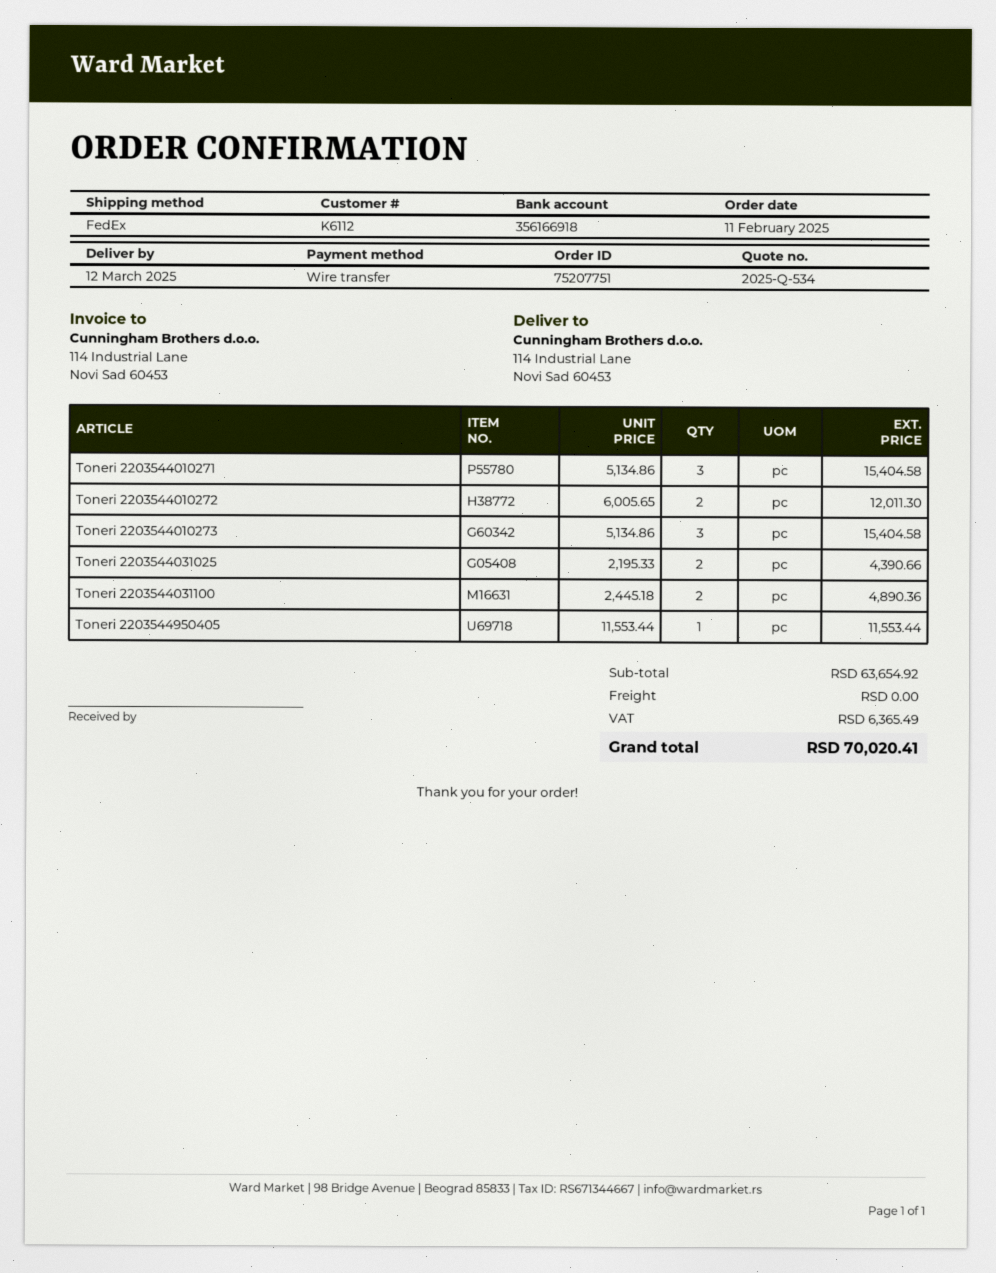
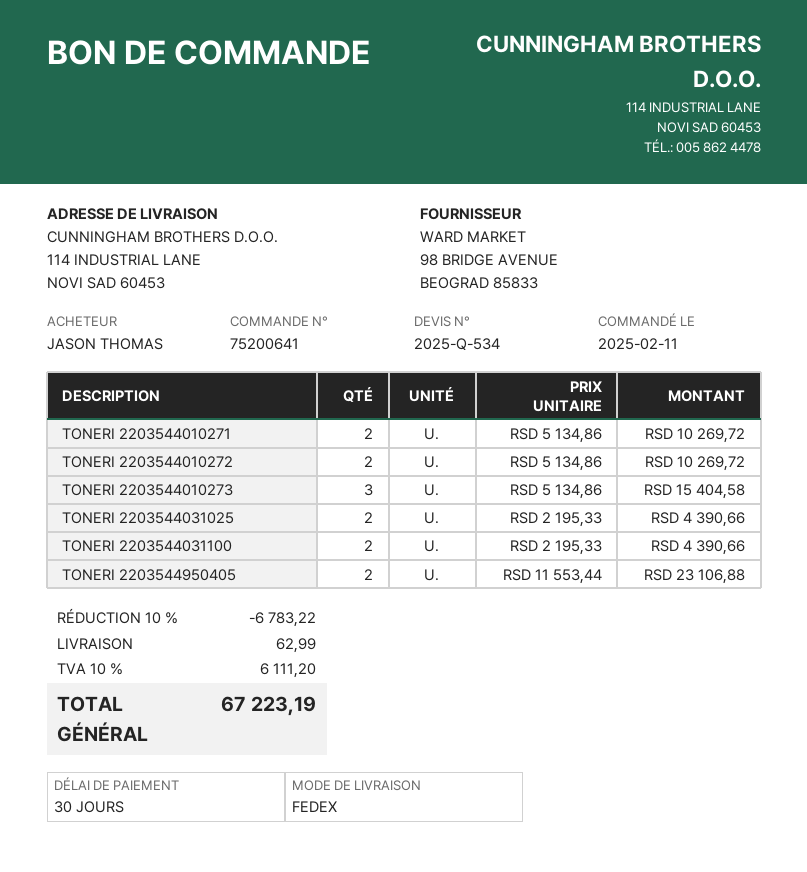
order number: 75207751 -> 75200641
Toneri 2203544010271: 3 x 5134.86 = 15404.58 -> 2 x 5134.86 = 10269.72
Toneri 2203544010272: 2 x 6005.65 = 12011.30 -> 2 x 5134.86 = 10269.72
Toneri 2203544031100: 2 x 2445.18 = 4890.36 -> 2 x 2195.33 = 4390.66
Toneri 2203544950405: 1 x 11553.44 = 11553.44 -> 2 x 11553.44 = 23106.88
discount: none -> 10% = 6783.22
shipping: 0.00 -> 62.99
tax: 6365.49 -> 6111.20
total: 70020.41 -> 67223.19

